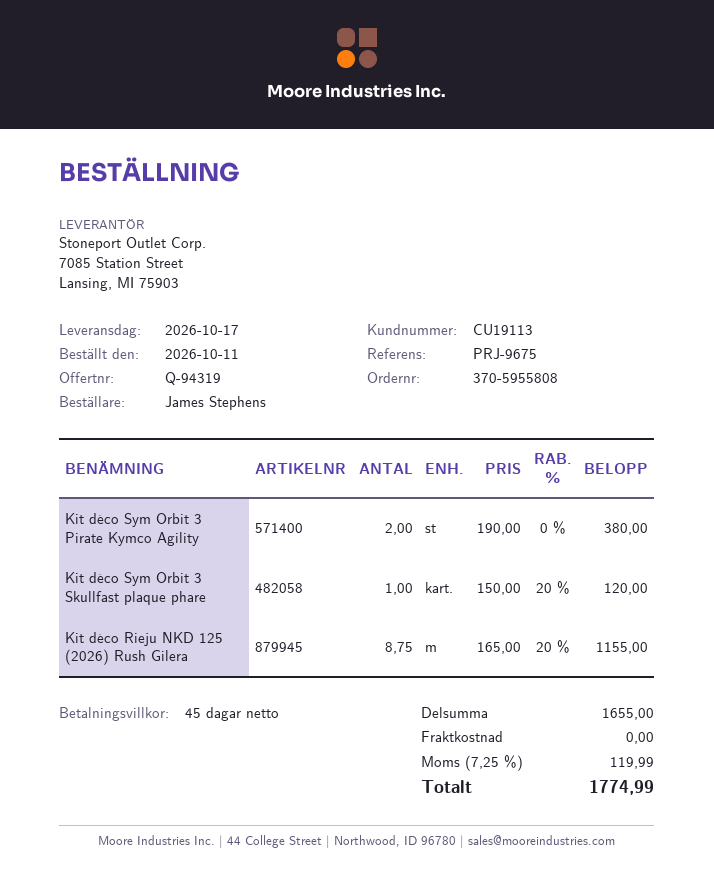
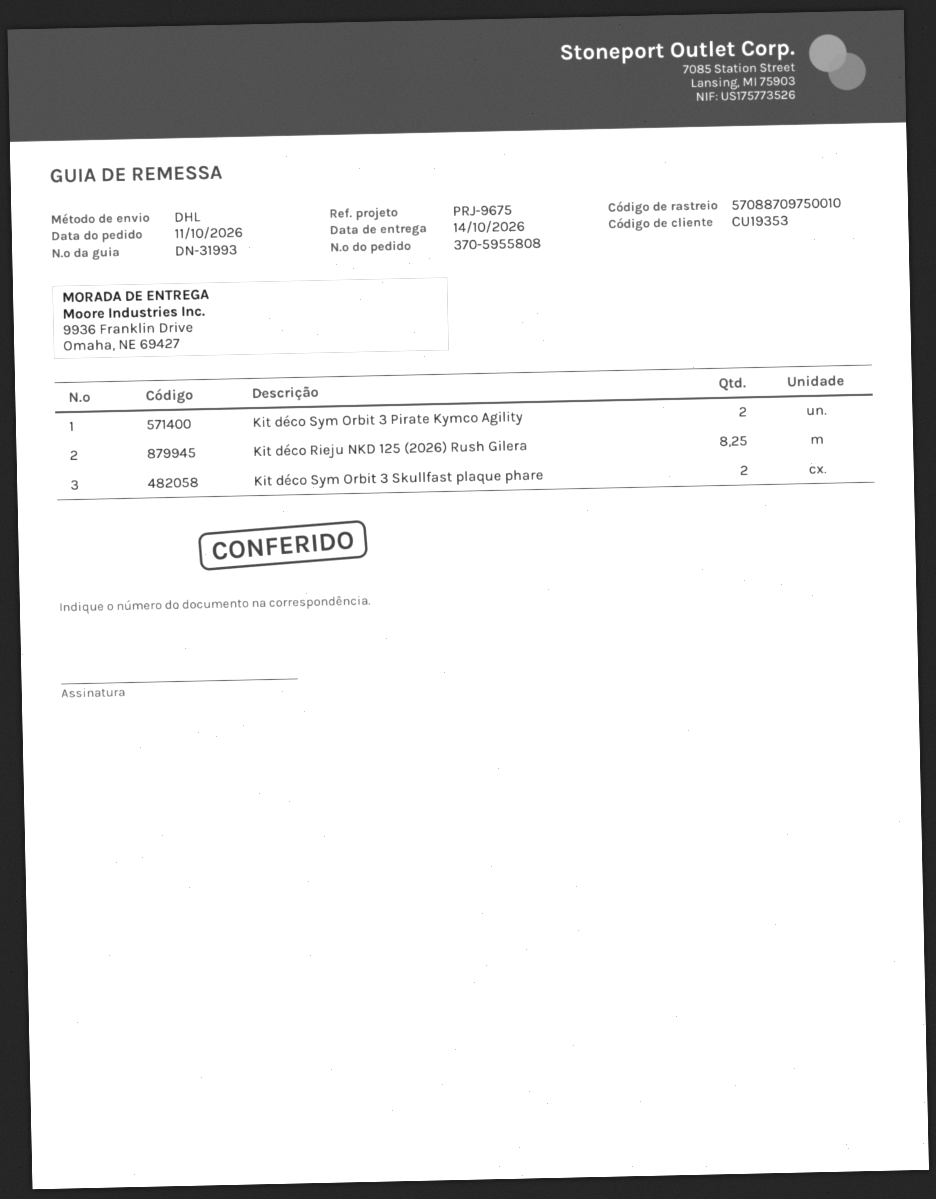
delivery date: 2026-10-17 -> 2026-10-14
customer number: CU19113 -> CU19353
Kit déco Sym Orbit 3 Skullfast plaque phare: 1 -> 2
Kit déco Rieju NKD 125 (2026) Rush Gilera: 8.75 -> 8.25

